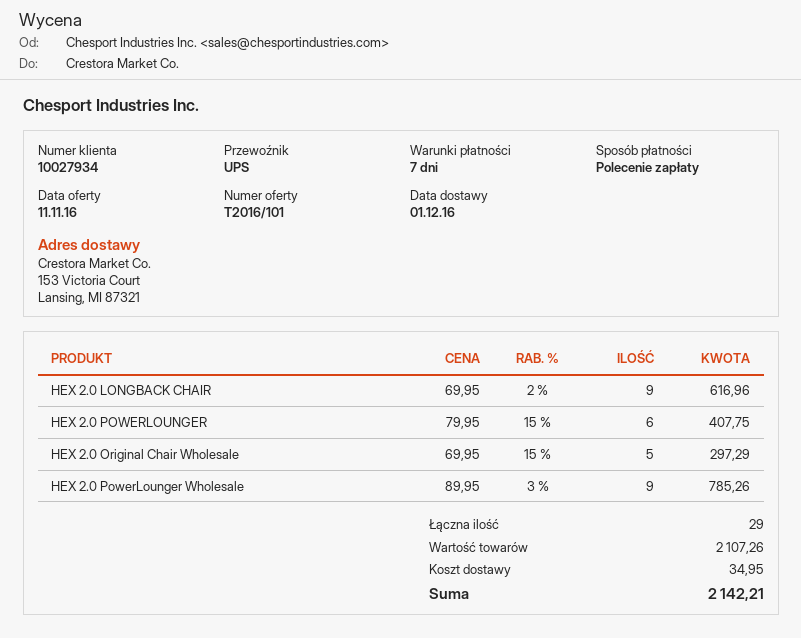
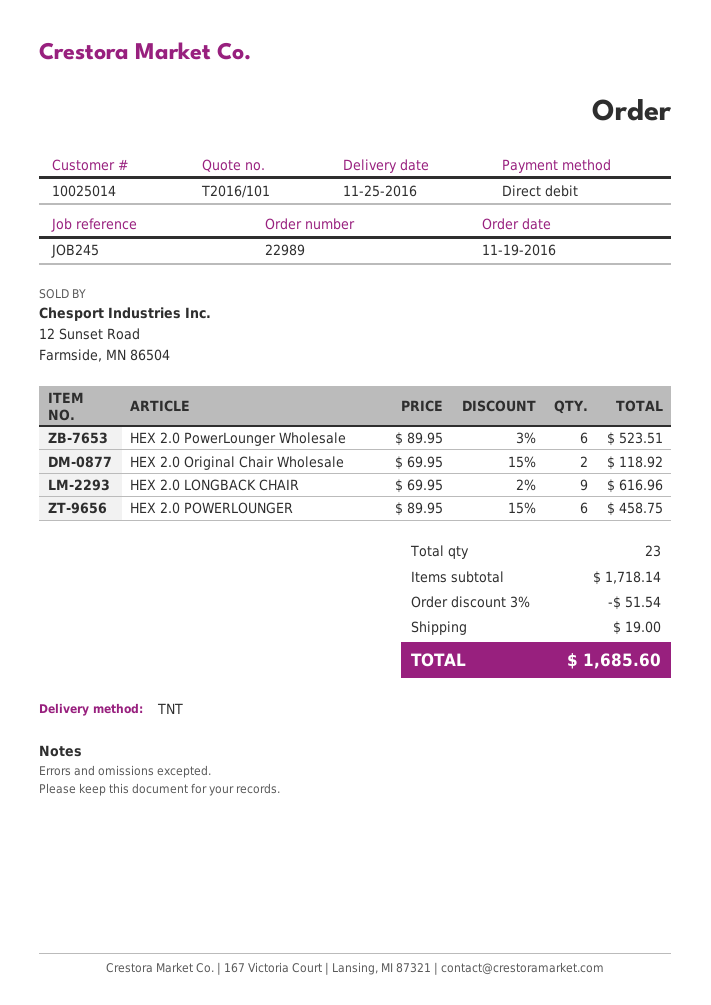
delivery date: 2016-12-01 -> 2016-11-25
customer number: 10027934 -> 10025014
shipping method: UPS -> TNT
HEX 2.0 POWERLOUNGER: 6 x 79.95 - 15% = 407.75 -> 6 x 89.95 - 15% = 458.75
HEX 2.0 Original Chair Wholesale: 5 x 69.95 - 15% = 297.29 -> 2 x 69.95 - 15% = 118.92
HEX 2.0 PowerLounger Wholesale: 9 x 89.95 - 3% = 785.26 -> 6 x 89.95 - 3% = 523.51
total quantity: 29 -> 23
subtotal: 2107.26 -> 1718.14
discount: none -> 3% = 51.54
shipping: 34.95 -> 19.00
total: 2142.21 -> 1685.60

